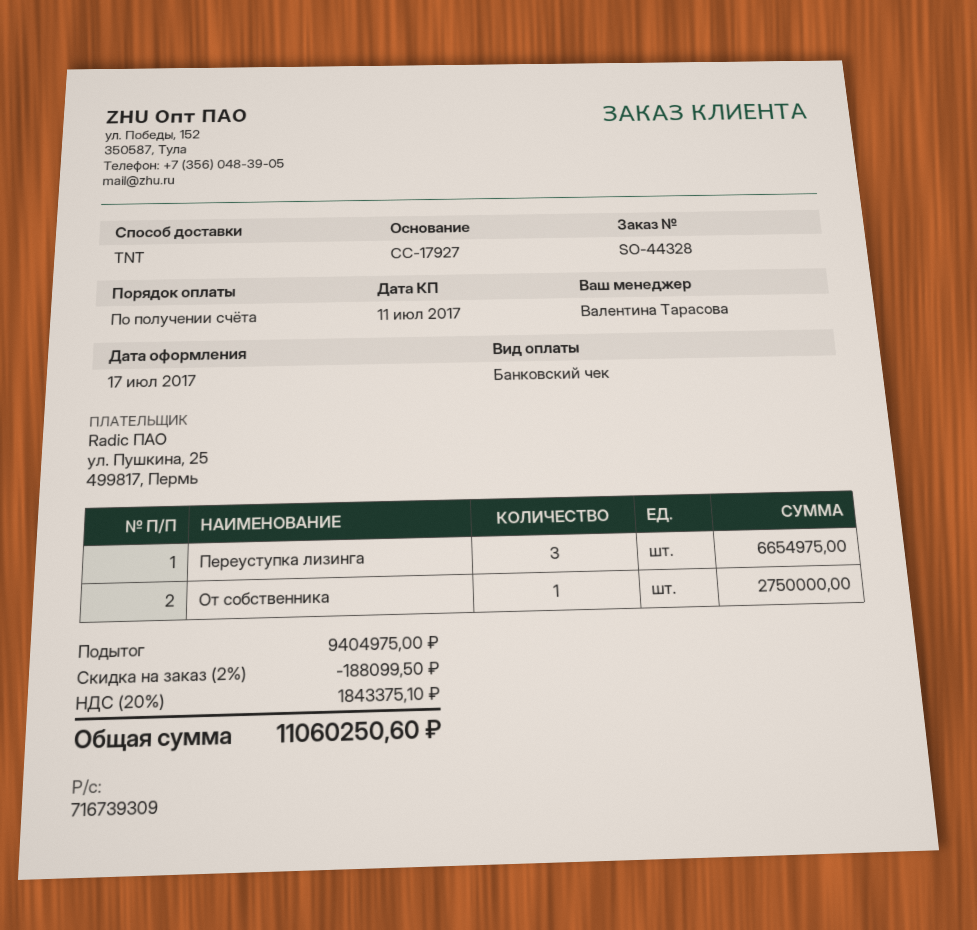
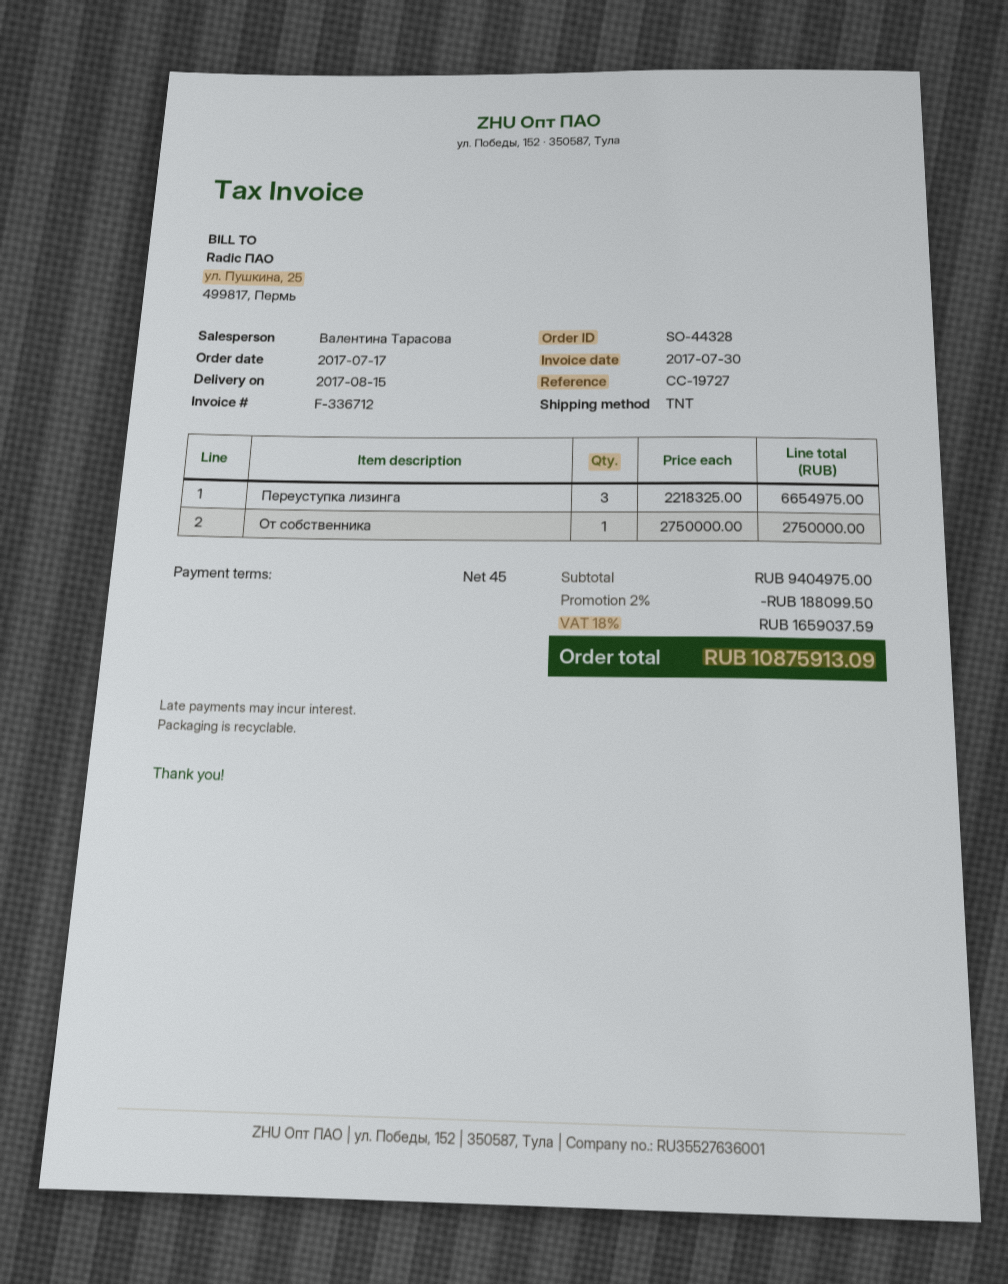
payment terms: on receipt -> 45 days
reference: CC-17927 -> CC-19727
tax: 20% = 1843375.10 -> 18% = 1659037.59
total: 11060250.60 -> 10875913.09

